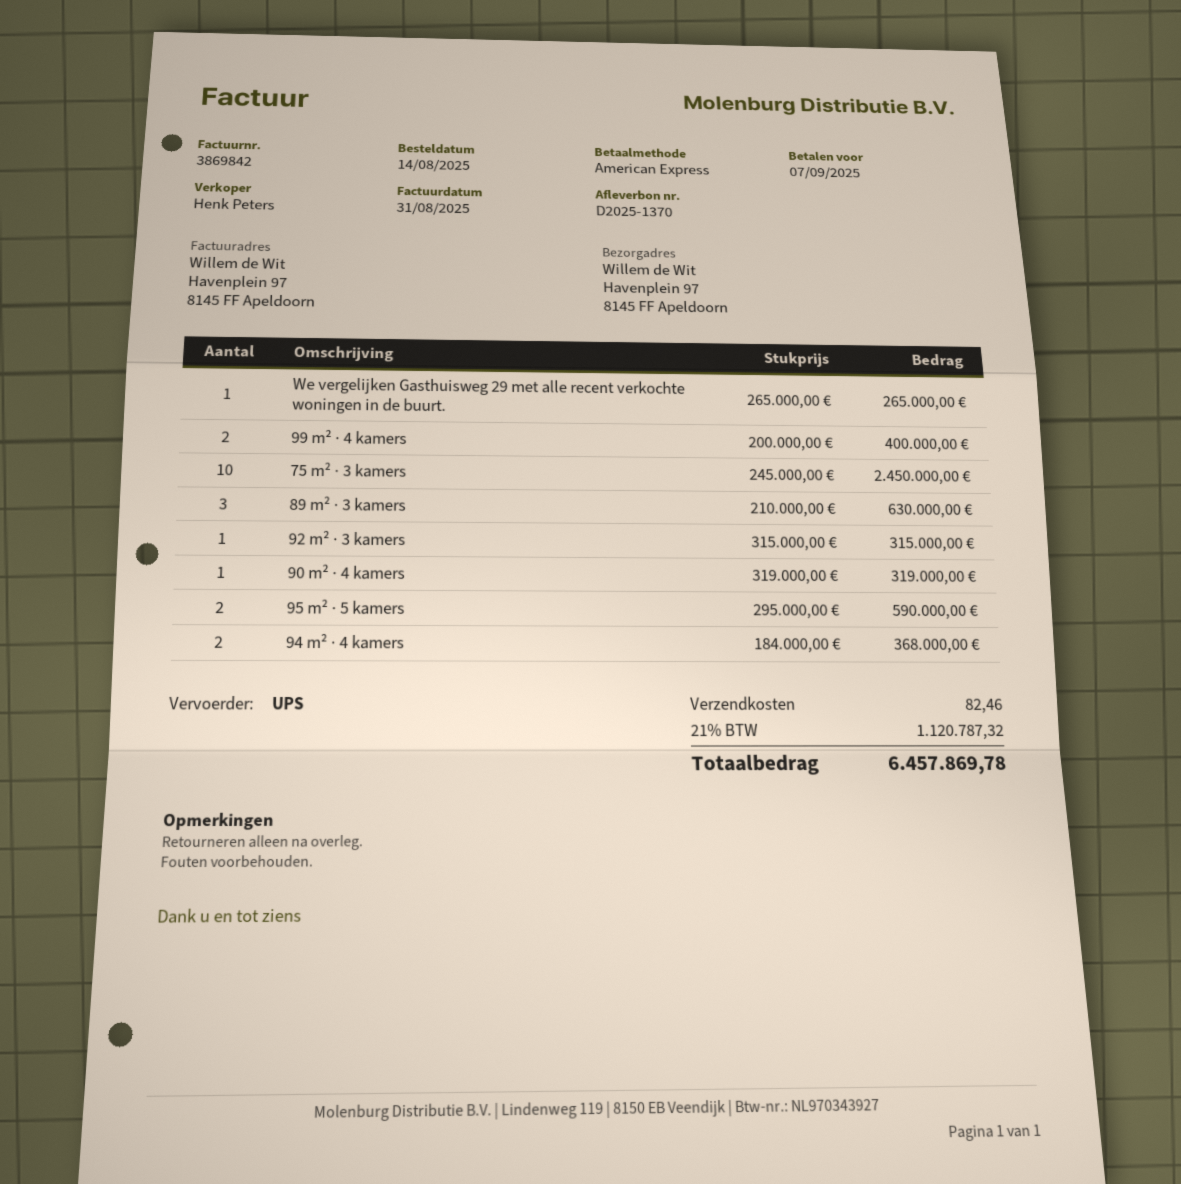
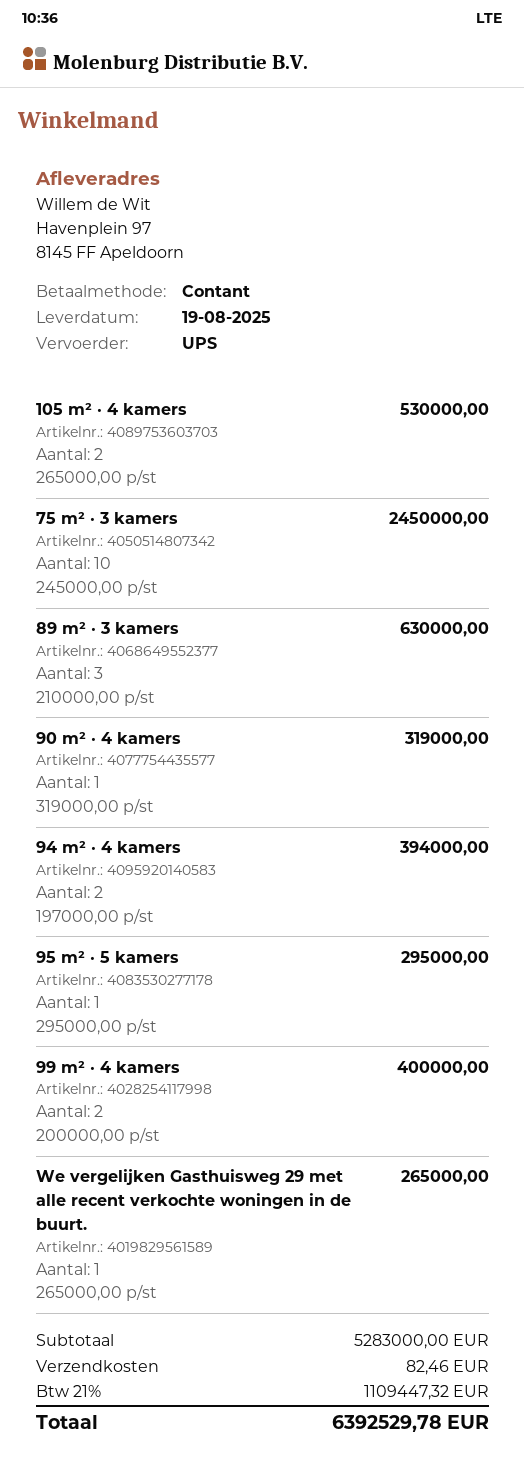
payment method: American Express -> cash
92 m² · 3 kamers: 1 x 315000.00 = 315000.00 -> none
95 m² · 5 kamers: 2 x 295000.00 = 590000.00 -> 1 x 295000.00 = 295000.00
94 m² · 4 kamers: 2 x 184000.00 = 368000.00 -> 2 x 197000.00 = 394000.00
105 m² · 4 kamers: none -> 2 x 265000.00 = 530000.00
tax: 21% = 1120787.32 -> 21% = 1109447.32
total: 6457869.78 -> 6392529.78

